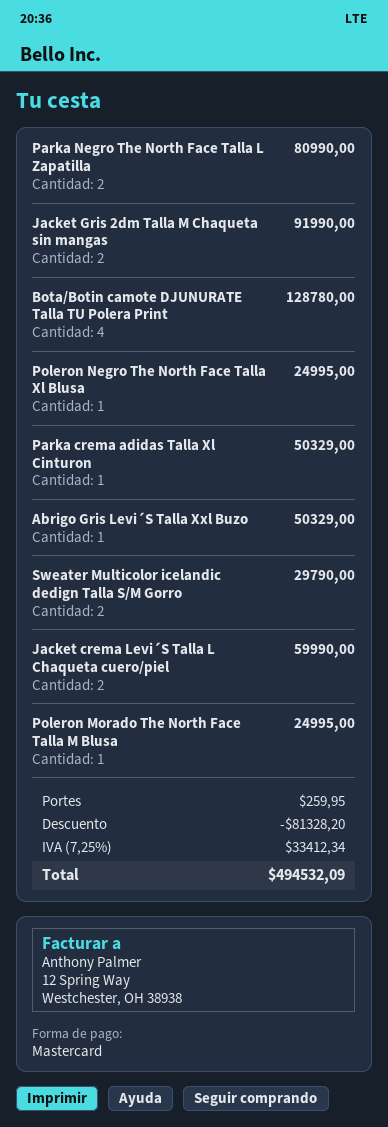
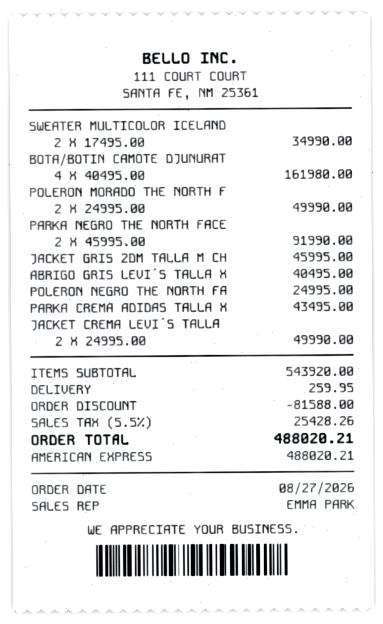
payment method: Mastercard -> American Express
Parka Negro The North Face Talla L Zapatilla: 2 for 80990.00 -> 2 for 91990.00
Jacket Gris 2dm Talla M Chaqueta sin mangas: 2 for 91990.00 -> 1 for 45995.00
Bota/Botin camote DJUNURATE Talla TU Polera Print: 4 for 128780.00 -> 4 for 161980.00
Parka crema adidas Talla Xl Cinturon: 1 for 50329.00 -> 1 for 43495.00
Abrigo Gris Levi´S Talla Xxl Buzo: 1 for 50329.00 -> 1 for 40495.00
Sweater Multicolor icelandic dedign Talla S/M Gorro: 2 for 29790.00 -> 2 for 34990.00
Jacket crema Levi´S Talla L Chaqueta cuero/piel: 2 for 59990.00 -> 2 for 49990.00
Poleron Morado The North Face Talla M Blusa: 1 for 24995.00 -> 2 for 49990.00
discount: 81328.20 -> 81588.00
tax: 7.25% = 33412.34 -> 5.5% = 25428.26
total: 494532.09 -> 488020.21

